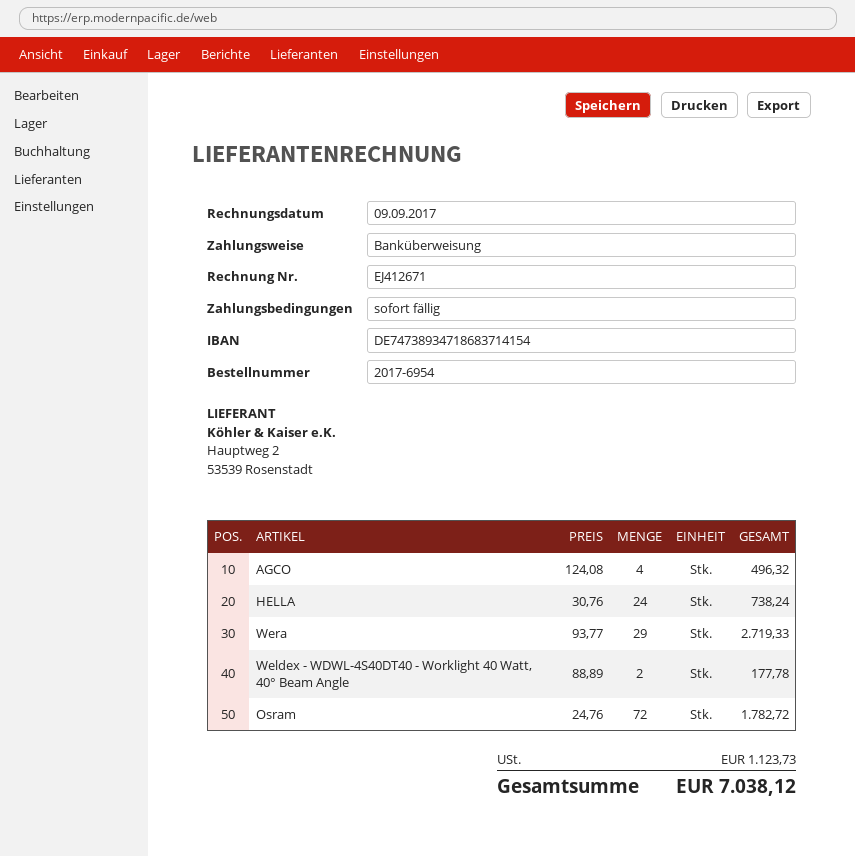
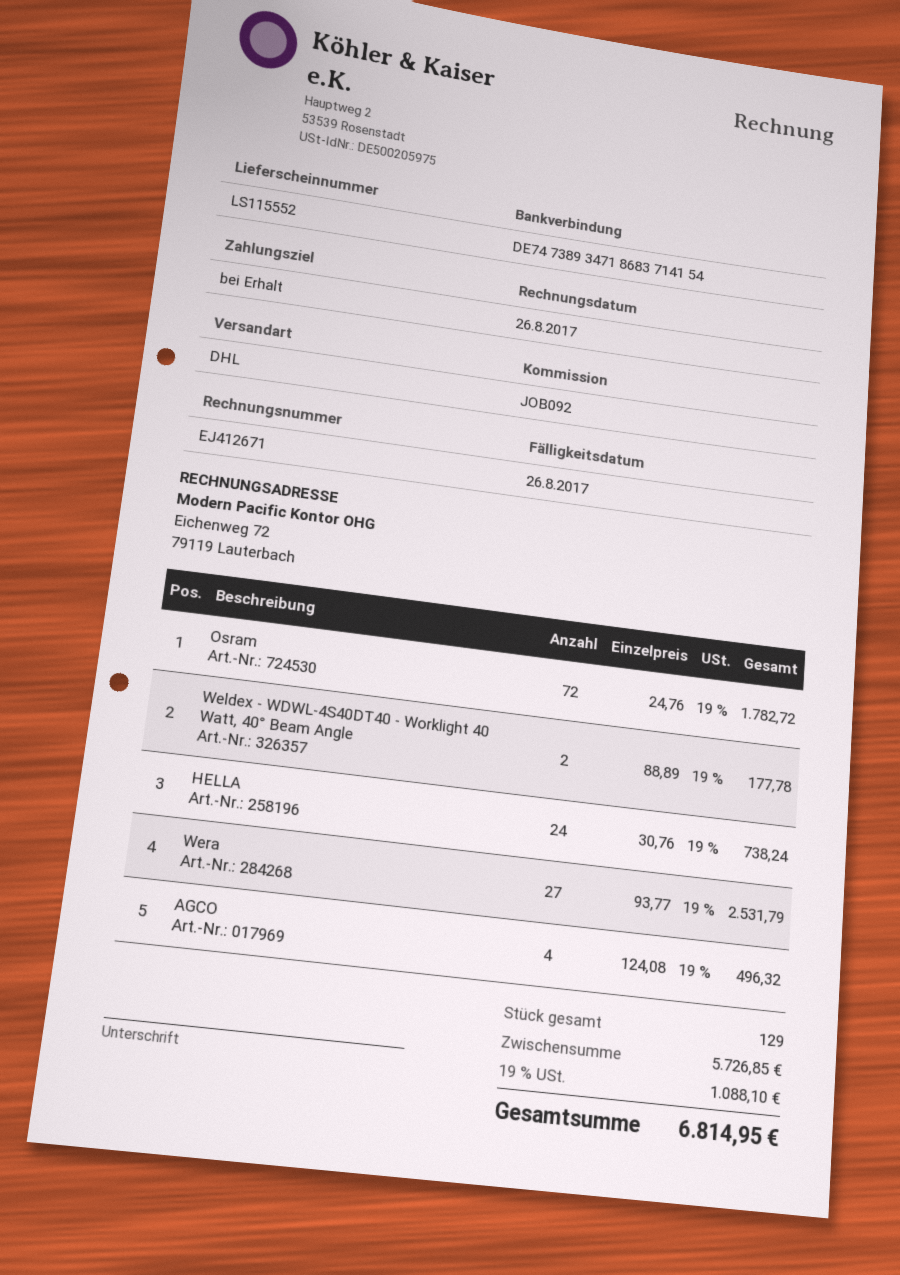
invoice date: 2017-09-09 -> 2017-08-26
Wera: 29 x 93.77 = 2719.33 -> 27 x 93.77 = 2531.79
tax: 1123.73 -> 1088.10
total: 7038.12 -> 6814.95

